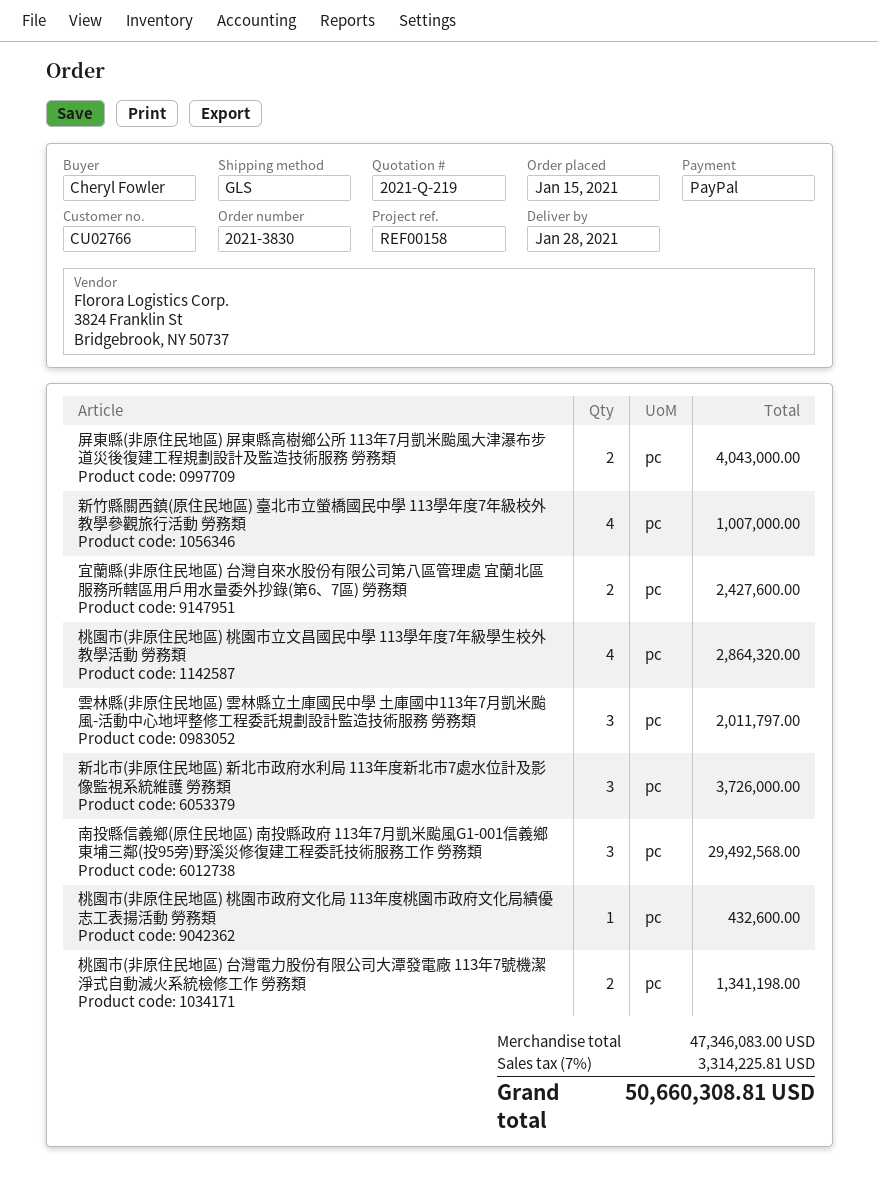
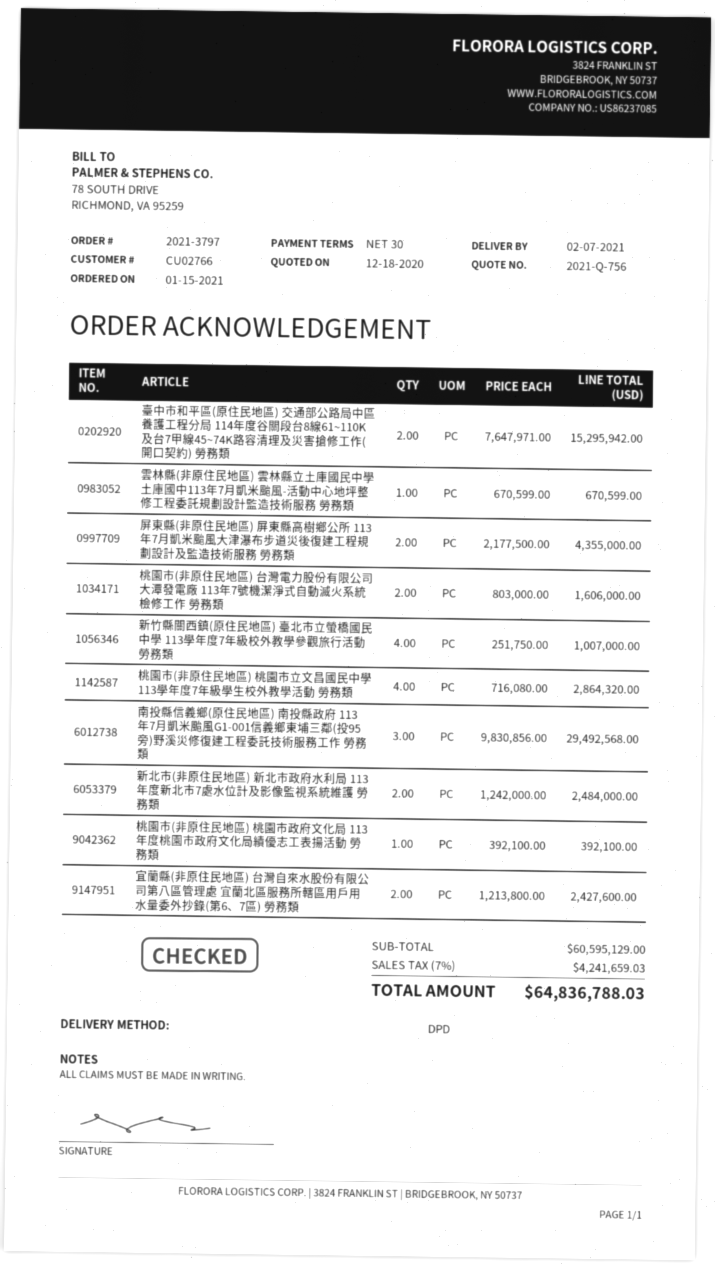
quote number: 2021-Q-219 -> 2021-Q-756
order number: 2021-3830 -> 2021-3797
delivery date: 2021-01-28 -> 2021-02-07
shipping method: GLS -> DPD
屏東縣(非原住民地區) 屏東縣高樹鄉公所 113年7月凱米颱風大津瀑布步道災後復建工程規劃設計及監造技術服務 勞務類: 2 for 4043000.00 -> 2 for 4355000.00
雲林縣(非原住民地區) 雲林縣立土庫國民中學 土庫國中113年7月凱米颱風-活動中心地坪整修工程委託規劃設計監造技術服務 勞務類: 3 for 2011797.00 -> 1 for 670599.00
新北市(非原住民地區) 新北市政府水利局 113年度新北市7處水位計及影像監視系統維護 勞務類: 3 for 3726000.00 -> 2 for 2484000.00
桃園市(非原住民地區) 桃園市政府文化局 113年度桃園市政府文化局績優志工表揚活動 勞務類: 1 for 432600.00 -> 1 for 392100.00
桃園市(非原住民地區) 台灣電力股份有限公司大潭發電廠 113年7號機潔淨式自動滅火系統檢修工作 勞務類: 2 for 1341198.00 -> 2 for 1606000.00
臺中市和平區(原住民地區) 交通部公路局中區養護工程分局 114年度谷關段台8線61~110K及台7甲線45~74K路容清理及災害搶修工作(開口契約) 勞務類: none -> 2 for 15295942.00
subtotal: 47346083.00 -> 60595129.00
tax: 7% = 3314225.81 -> 7% = 4241659.03
total: 50660308.81 -> 64836788.03

